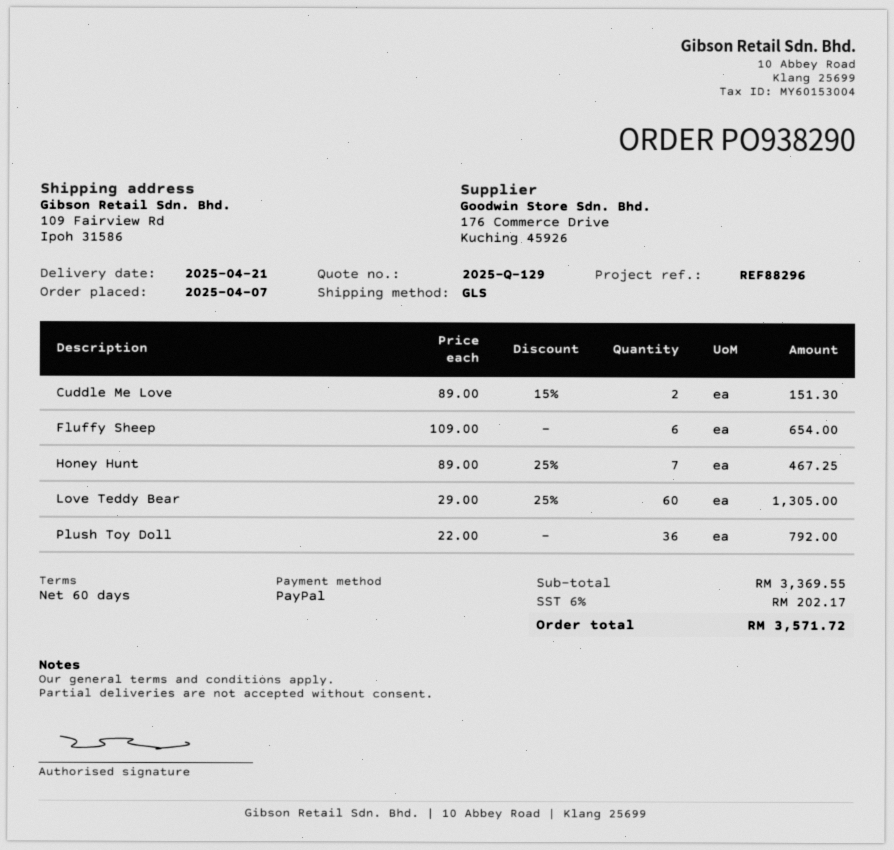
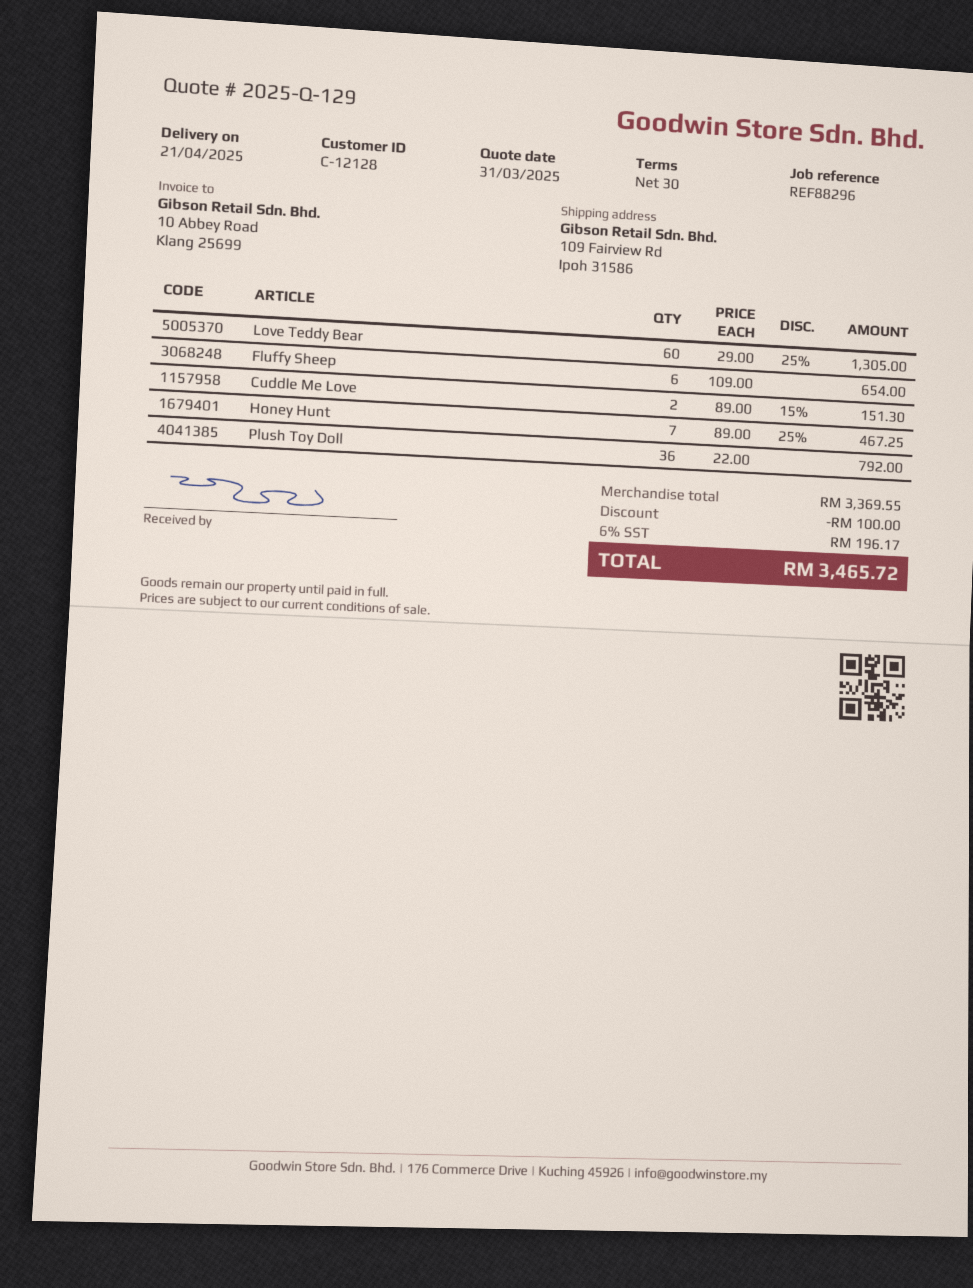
payment terms: 60 days -> 30 days
discount: none -> 100.00
tax: 6% = 202.17 -> 6% = 196.17
total: 3571.72 -> 3465.72

